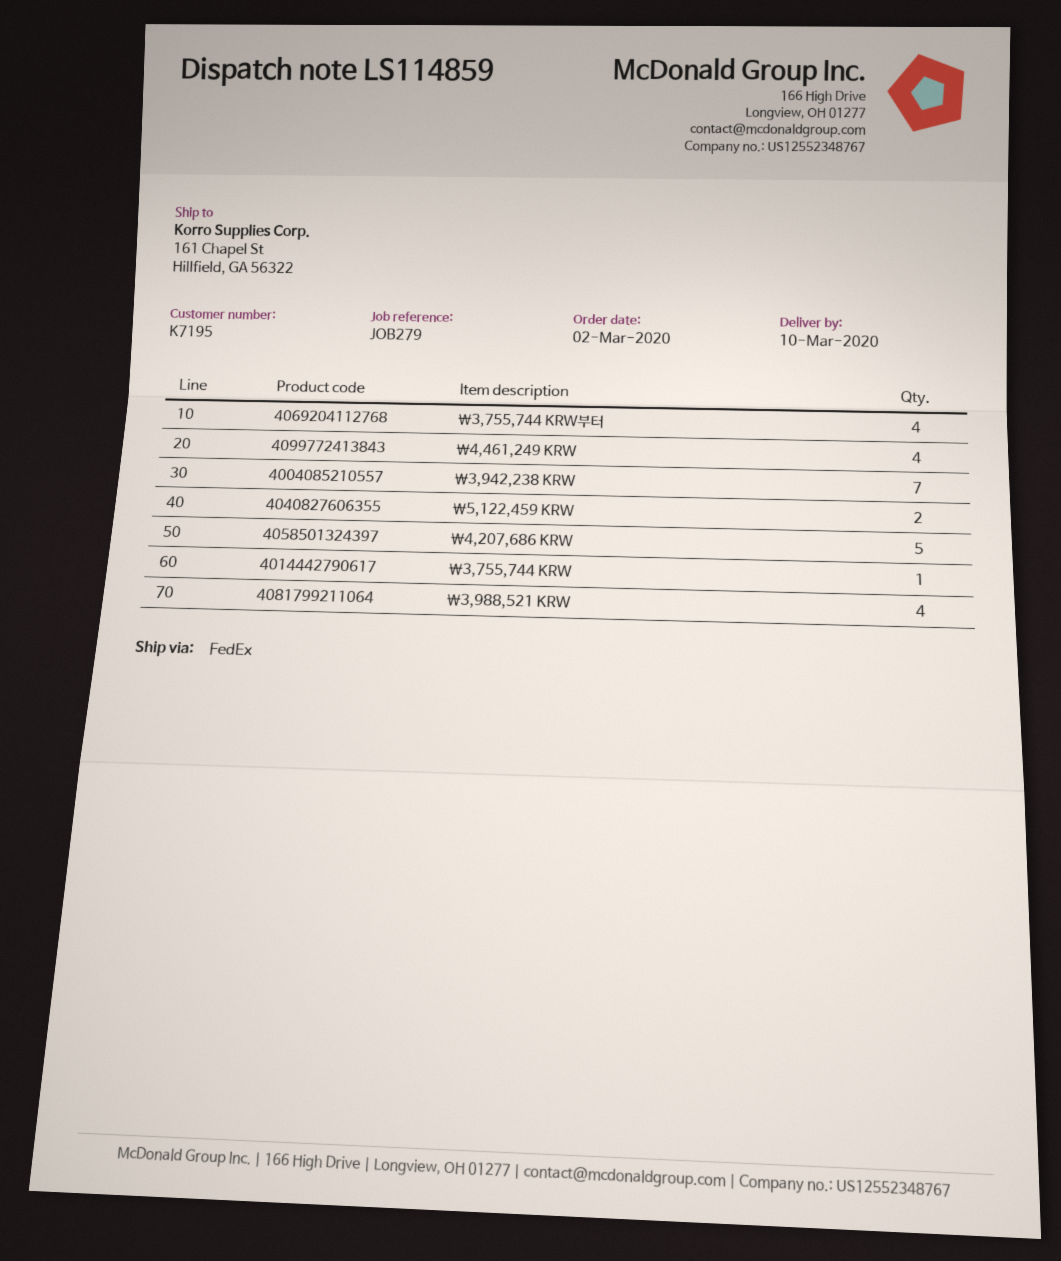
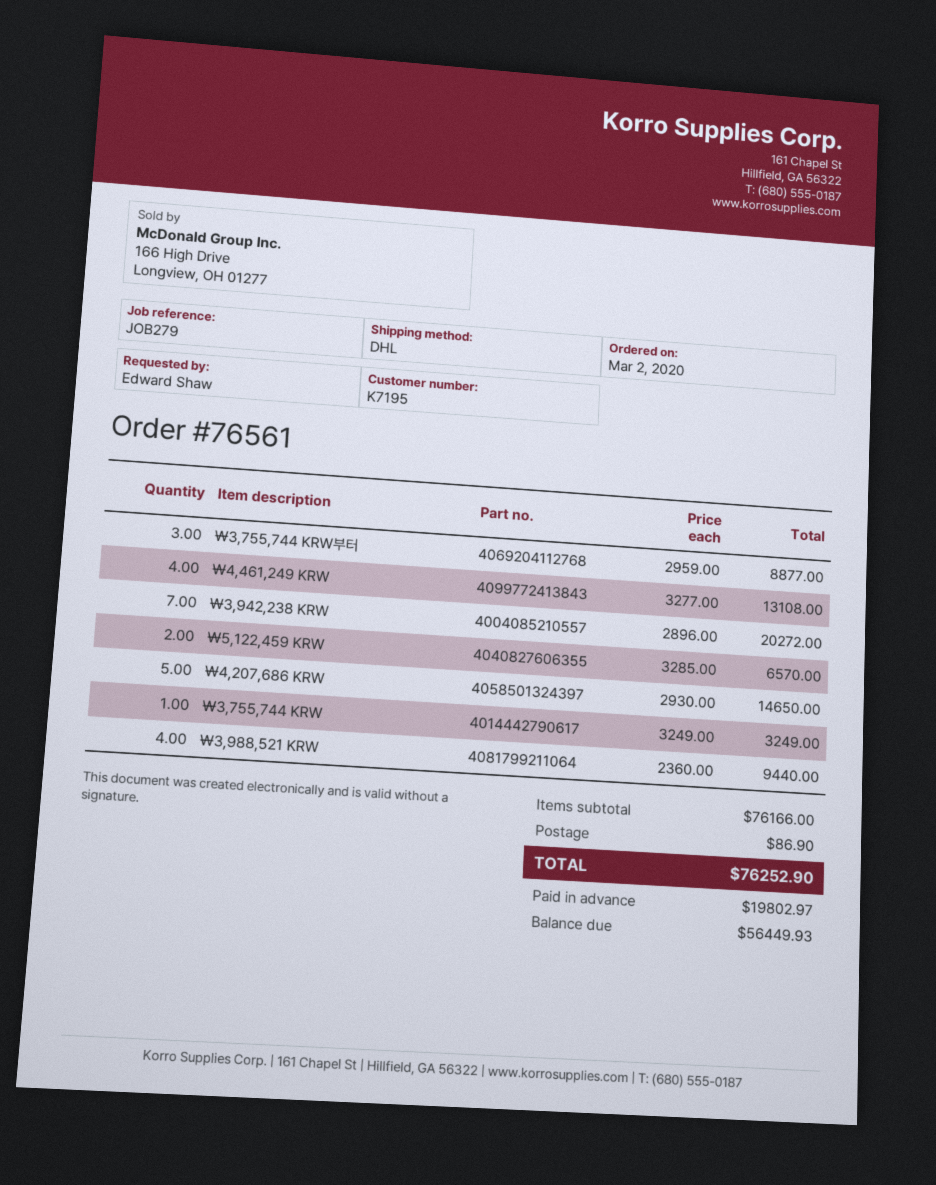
shipping method: FedEx -> DHL
₩3,755,744 KRW부터: 4 -> 3

